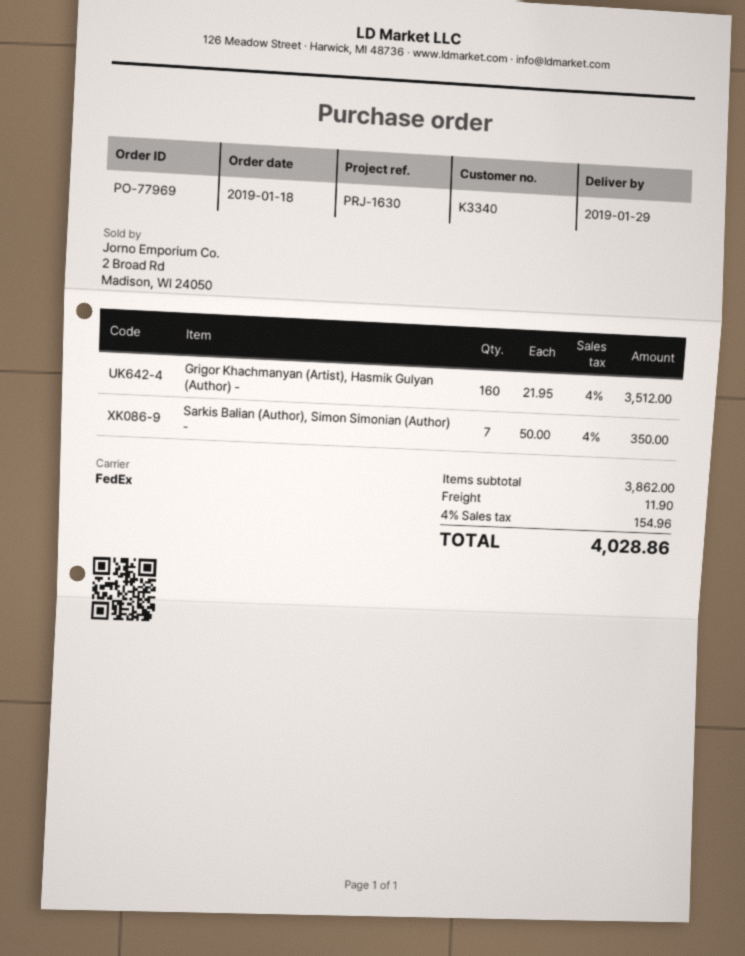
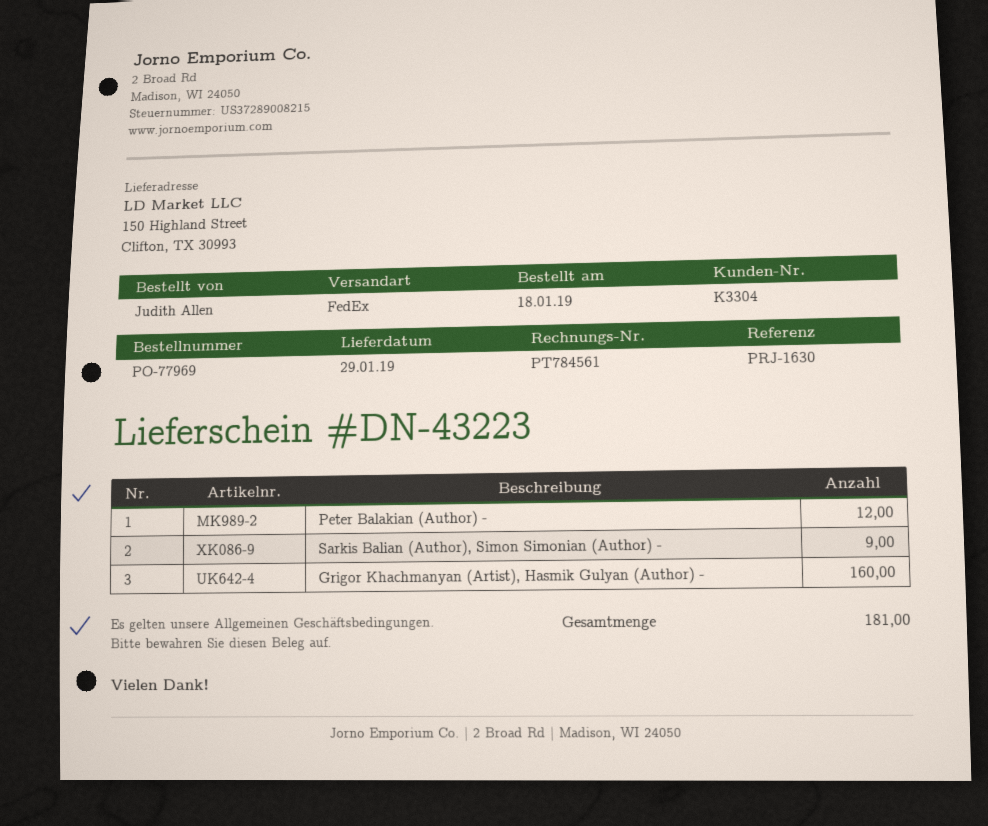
customer number: K3340 -> K3304
Sarkis Balian (Author), Simon Simonian (Author) -: 7 -> 9
Peter Balakian (Author) -: none -> 12

